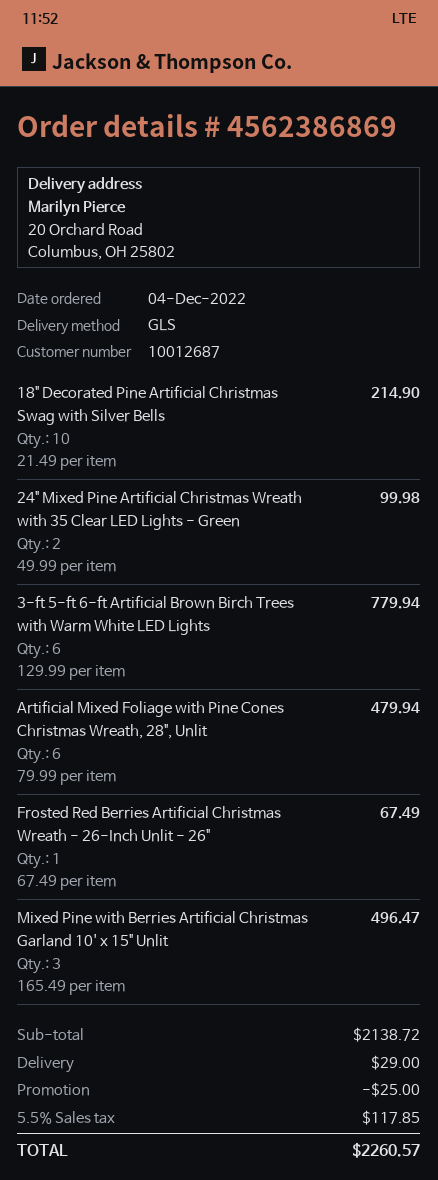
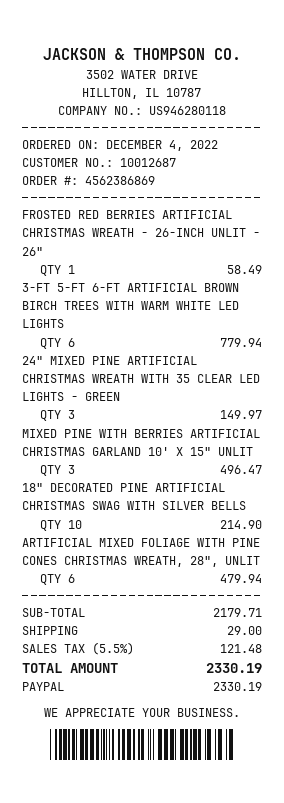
24" Mixed Pine Artificial Christmas Wreath with 35 Clear LED Lights - Green: 2 for 99.98 -> 3 for 149.97
Frosted Red Berries Artificial Christmas Wreath - 26-Inch Unlit - 26": 1 for 67.49 -> 1 for 58.49
subtotal: 2138.72 -> 2179.71
discount: 25.00 -> none
tax: 5.5% = 117.85 -> 5.5% = 121.48
total: 2260.57 -> 2330.19

